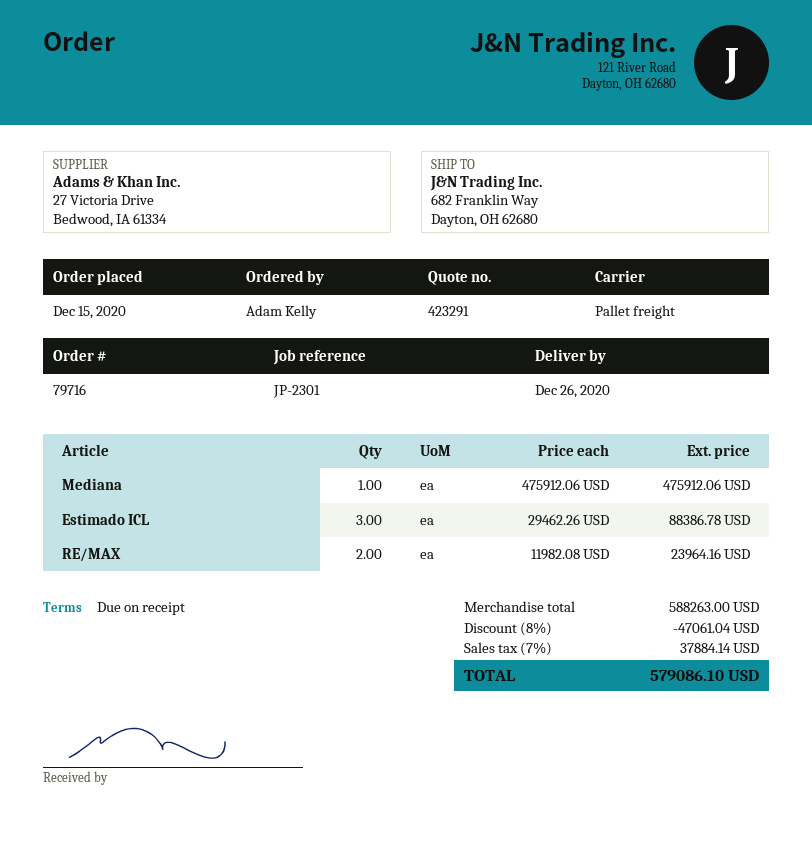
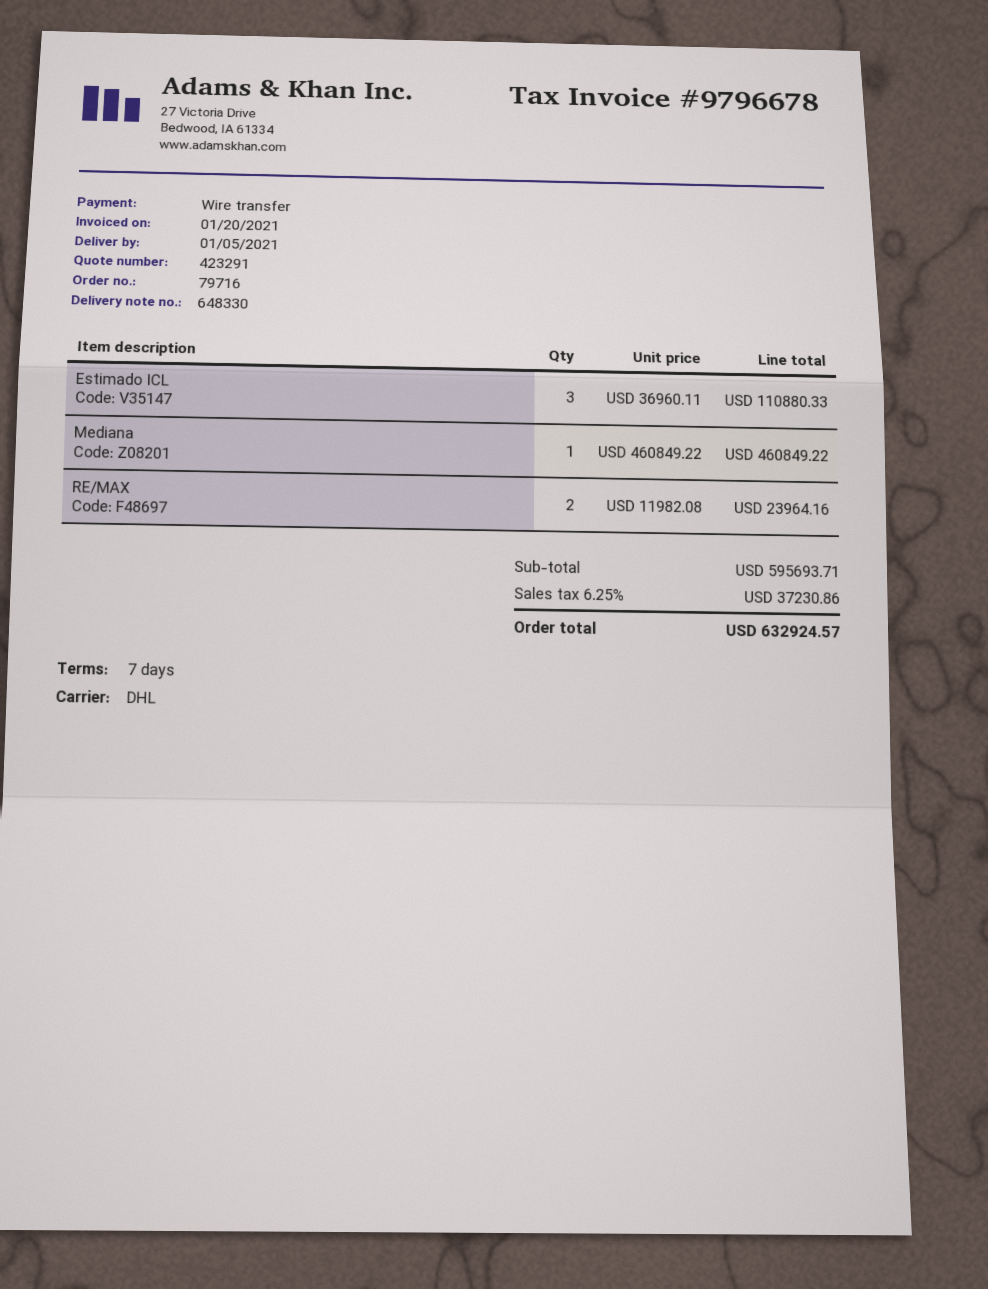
delivery date: 2020-12-26 -> 2021-01-05
payment terms: on receipt -> 7 days
shipping method: pallet freight -> DHL
Mediana: 1 x 475912.06 = 475912.06 -> 1 x 460849.22 = 460849.22
Estimado ICL: 3 x 29462.26 = 88386.78 -> 3 x 36960.11 = 110880.33
subtotal: 588263.00 -> 595693.71
discount: 8% = 47061.04 -> none
tax: 7% = 37884.14 -> 6.25% = 37230.86
total: 579086.10 -> 632924.57

